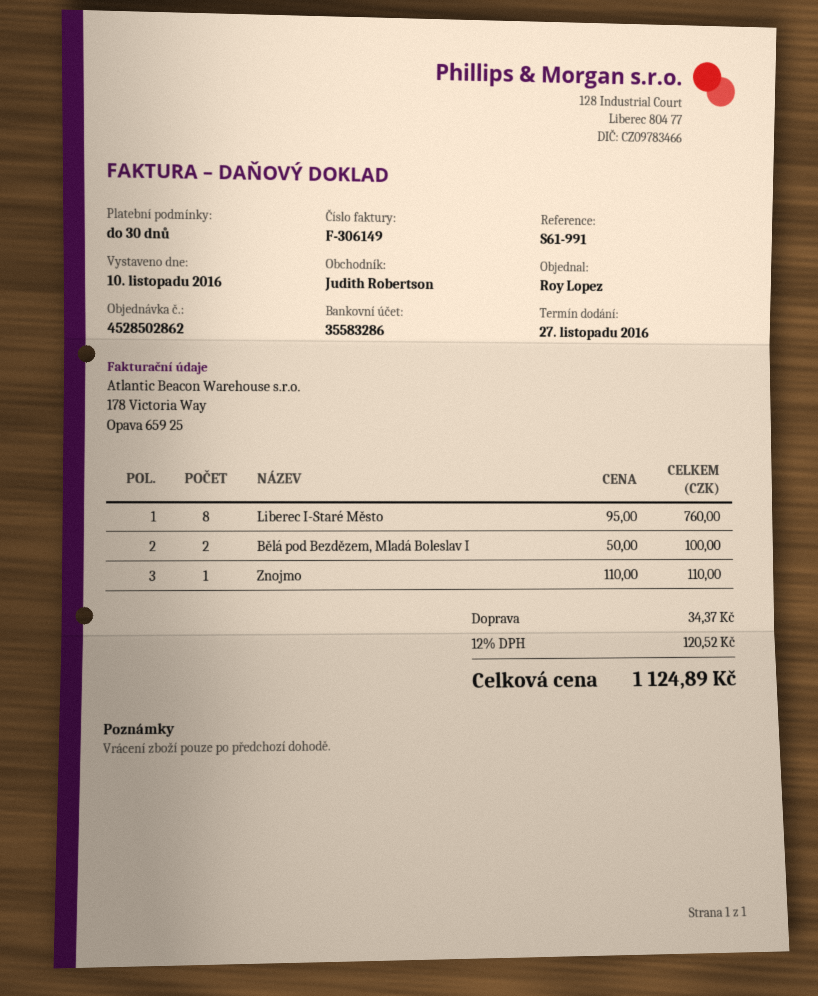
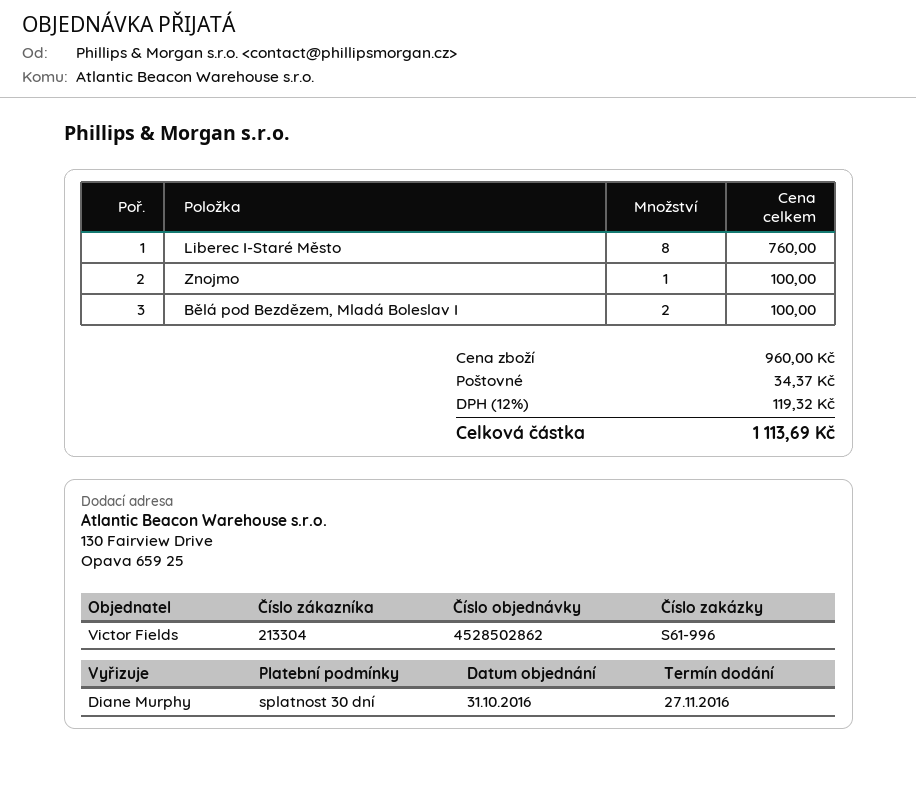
reference: S61-991 -> S61-996
ordered by: Roy Lopez -> Victor Fields
sales rep: Judith Robertson -> Diane Murphy
Znojmo: 1 for 110.00 -> 1 for 100.00
tax: 12% = 120.52 -> 12% = 119.32
total: 1124.89 -> 1113.69

